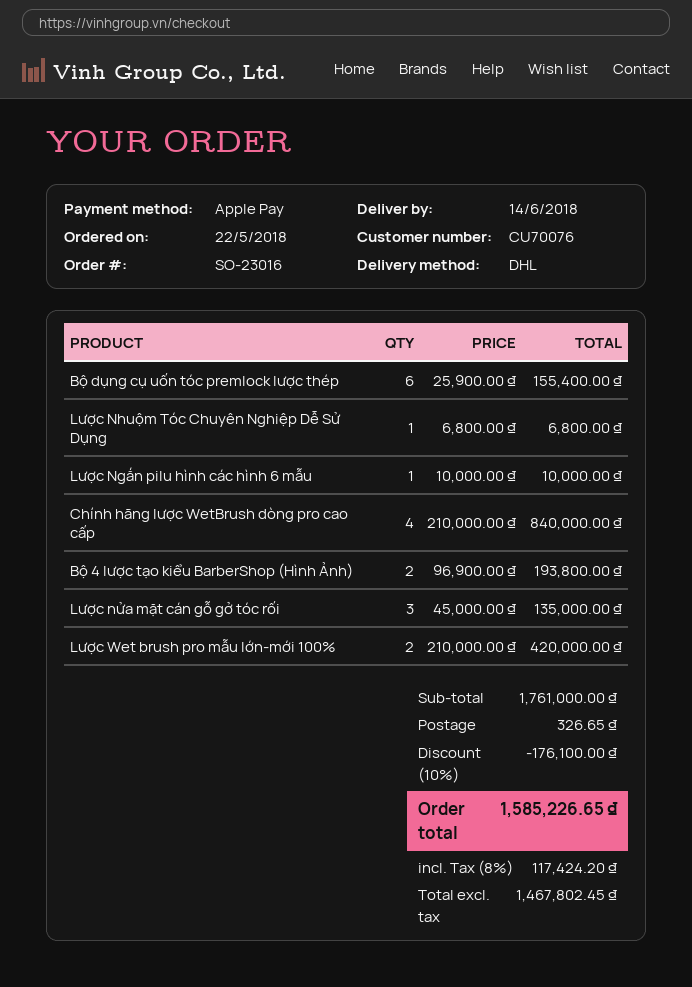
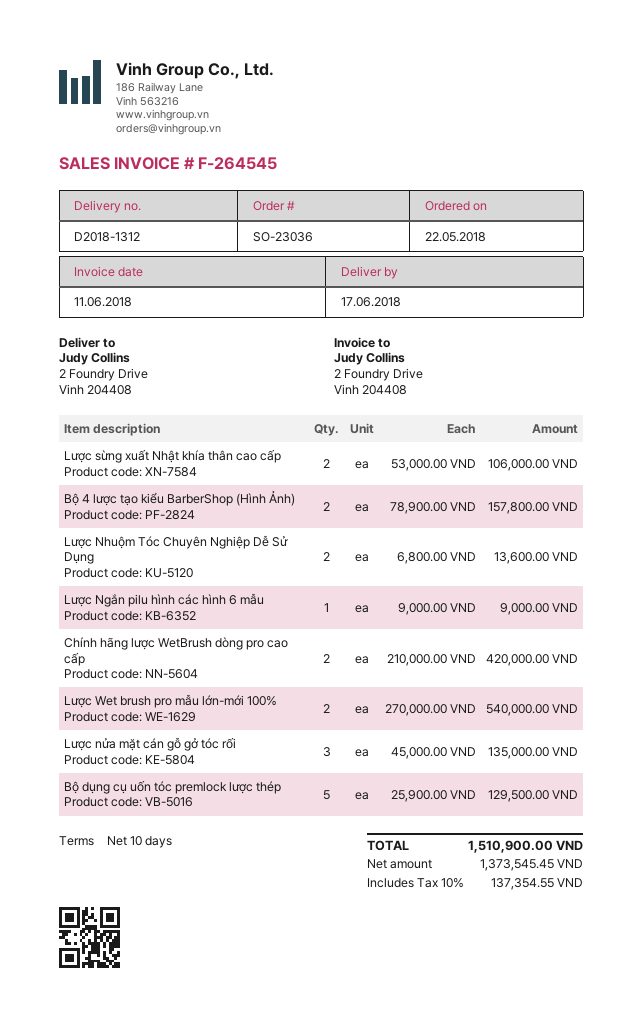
order number: SO-23016 -> SO-23036
delivery date: 2018-06-14 -> 2018-06-17
Bộ dụng cụ uốn tóc premlock lược thép: 6 x 25900.00 = 155400.00 -> 5 x 25900.00 = 129500.00
Lược Nhuộm Tóc Chuyên Nghiệp Dễ Sử Dụng: 1 x 6800.00 = 6800.00 -> 2 x 6800.00 = 13600.00
Lược Ngắn pilu hình các hình 6 mẫu: 1 x 10000.00 = 10000.00 -> 1 x 9000.00 = 9000.00
Chính hãng lược WetBrush dòng pro cao cấp: 4 x 210000.00 = 840000.00 -> 2 x 210000.00 = 420000.00
Bộ 4 lược tạo kiểu BarberShop (Hình Ảnh): 2 x 96900.00 = 193800.00 -> 2 x 78900.00 = 157800.00
Lược Wet brush pro mẫu lớn-mới 100%: 2 x 210000.00 = 420000.00 -> 2 x 270000.00 = 540000.00
Lược sừng xuất Nhật khía thân cao cấp: none -> 2 x 53000.00 = 106000.00
discount: 10% = 176100.00 -> none
shipping: 326.65 -> none
net: 1467802.45 -> 1373545.45
tax: 8% = 117424.20 -> 10% = 137354.55
total: 1585226.65 -> 1510900.00

